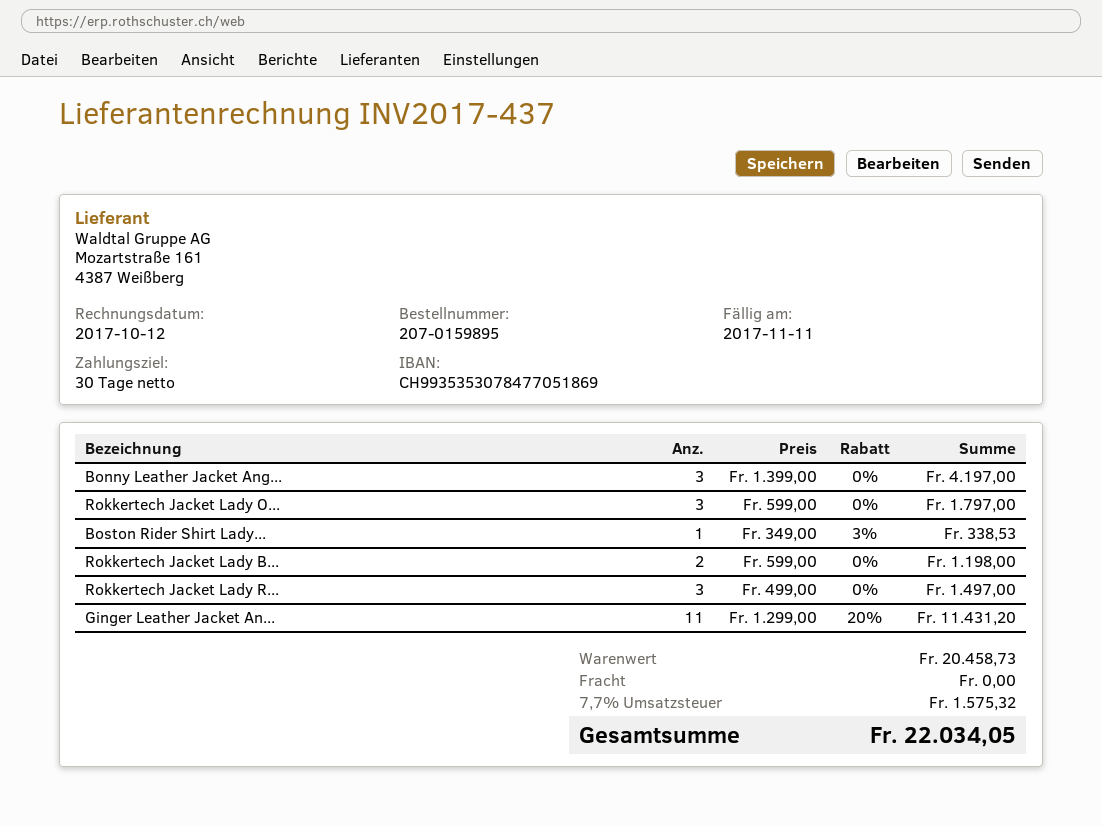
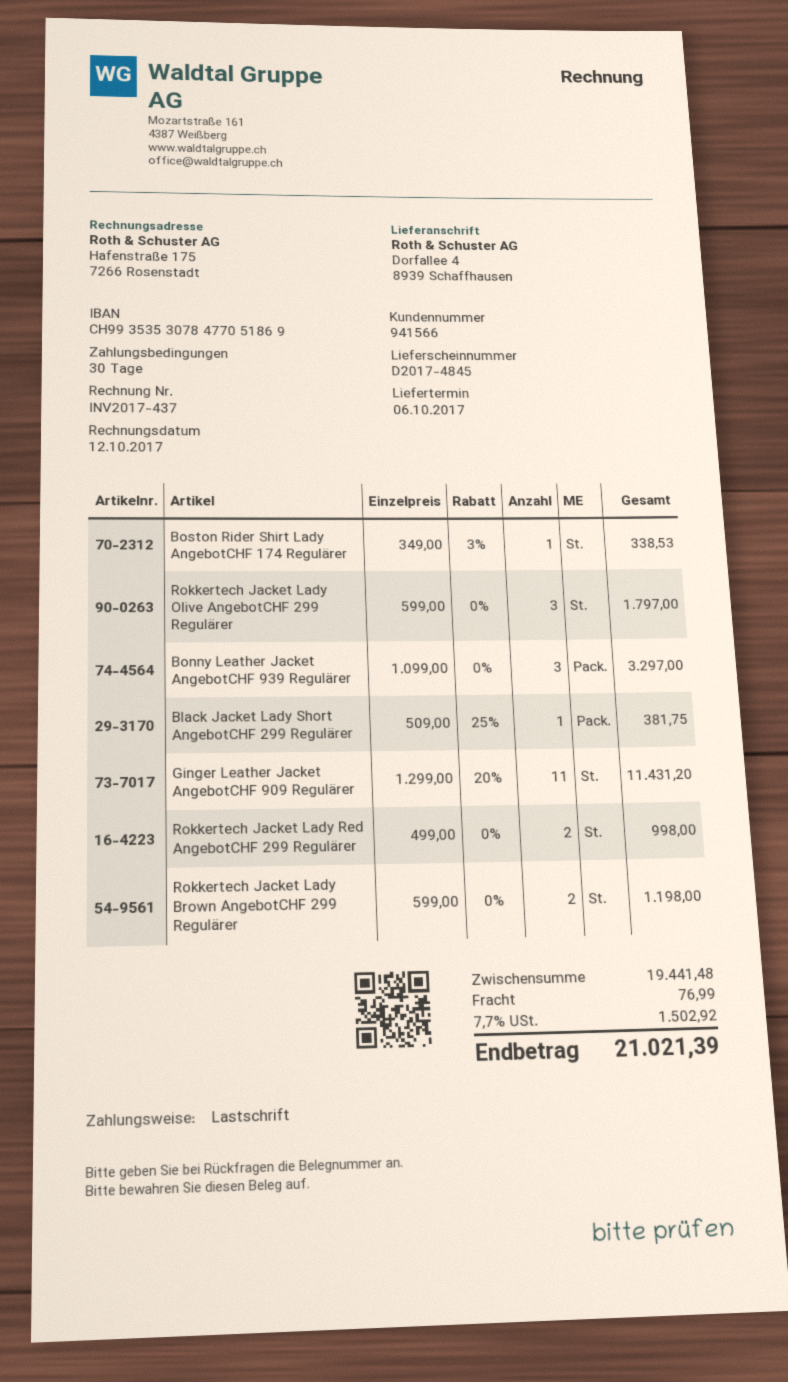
Bonny Leather Jacket Ang...: 3 x 1399.00 = 4197.00 -> 3 x 1099.00 = 3297.00
Rokkertech Jacket Lady R...: 3 x 499.00 = 1497.00 -> 2 x 499.00 = 998.00
Black Jacket Lady Short AngebotCHF 299 Regulärer: none -> 1 x 509.00 - 25% = 381.75
subtotal: 20458.73 -> 19441.48
shipping: 0.00 -> 76.99
tax: 7.7% = 1575.32 -> 7.7% = 1502.92
total: 22034.05 -> 21021.39

